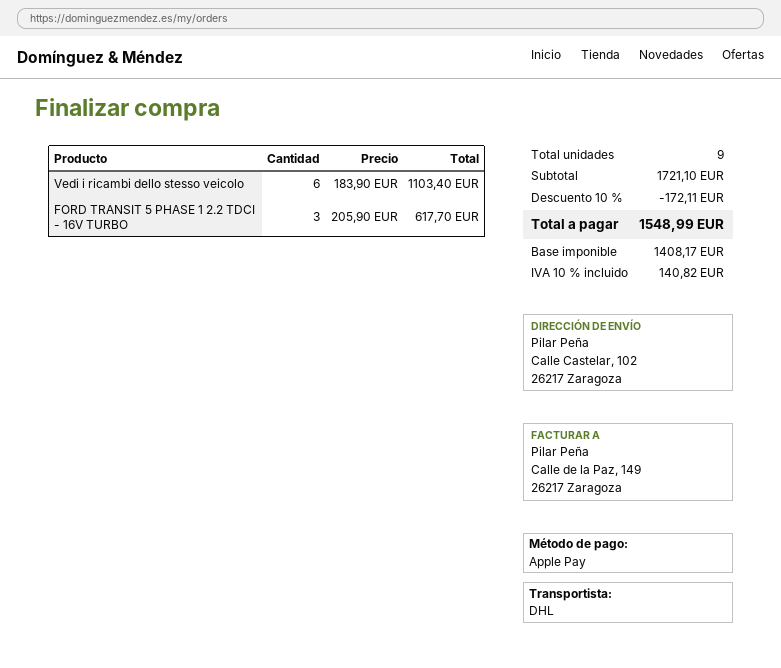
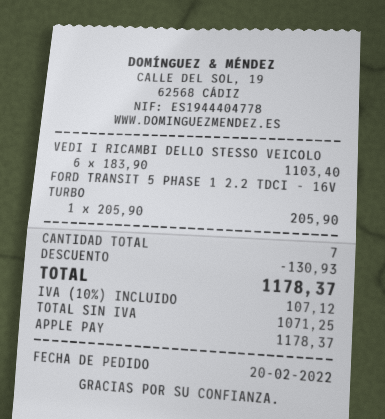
FORD TRANSIT 5 PHASE 1 2.2 TDCI - 16V TURBO: 3 x 205.90 = 617.70 -> 1 x 205.90 = 205.90
total quantity: 9 -> 7
discount: 172.11 -> 130.93
net: 1408.17 -> 1071.25
tax: 10% = 140.82 -> 10% = 107.12
total: 1548.99 -> 1178.37

